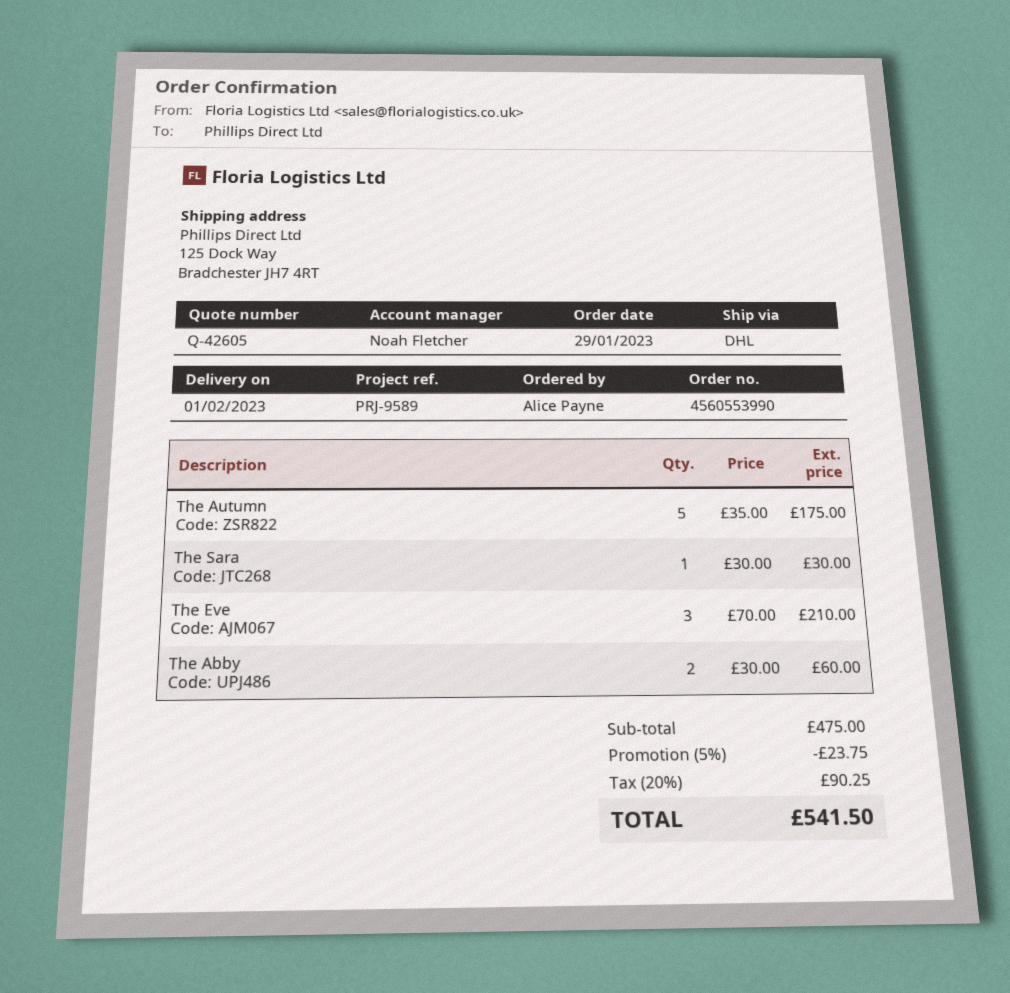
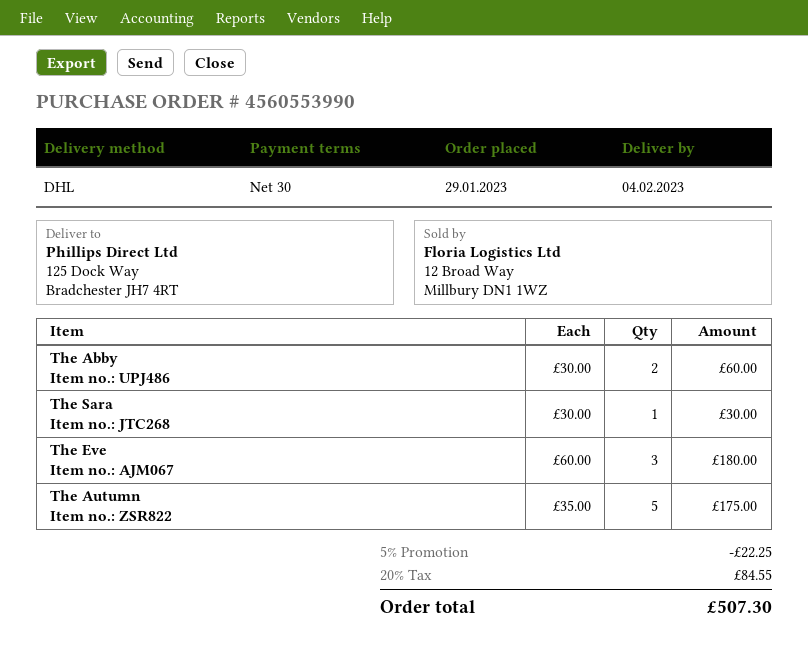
delivery date: 2023-02-01 -> 2023-02-04
The Eve: 3 x 70.00 = 210.00 -> 3 x 60.00 = 180.00
discount: 5% = 23.75 -> 5% = 22.25
tax: 20% = 90.25 -> 20% = 84.55
total: 541.50 -> 507.30

